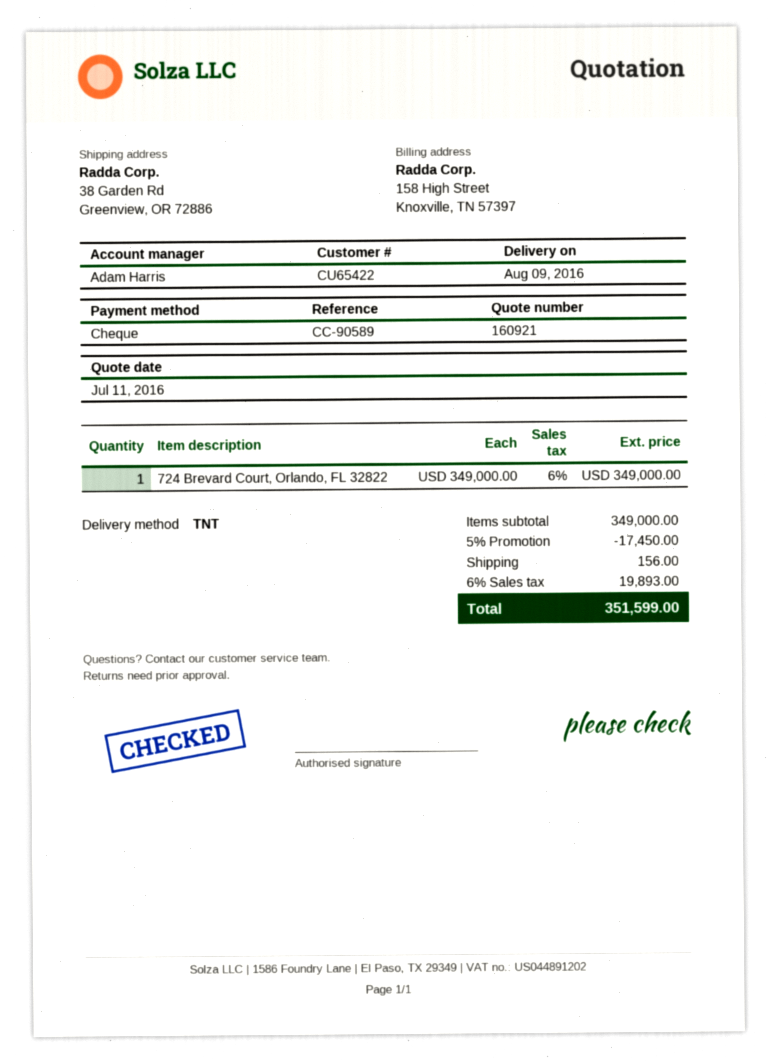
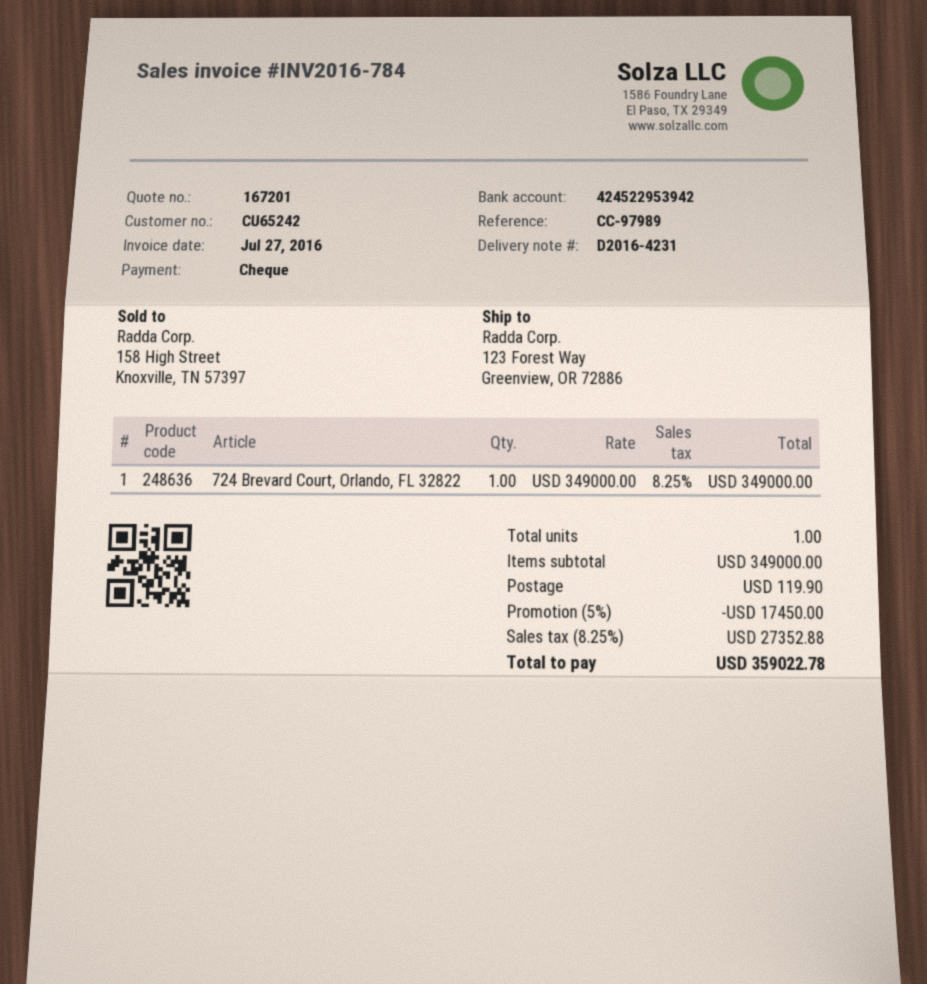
quote number: 160921 -> 167201
customer number: CU65422 -> CU65242
reference: CC-90589 -> CC-97989
ship to: 38 Garden Rd, Greenview, OR 72886 -> 123 Forest Way, Greenview, OR 72886
shipping: 156.00 -> 119.90
tax: 6% = 19893.00 -> 8.25% = 27352.88
total: 351599.00 -> 359022.78

